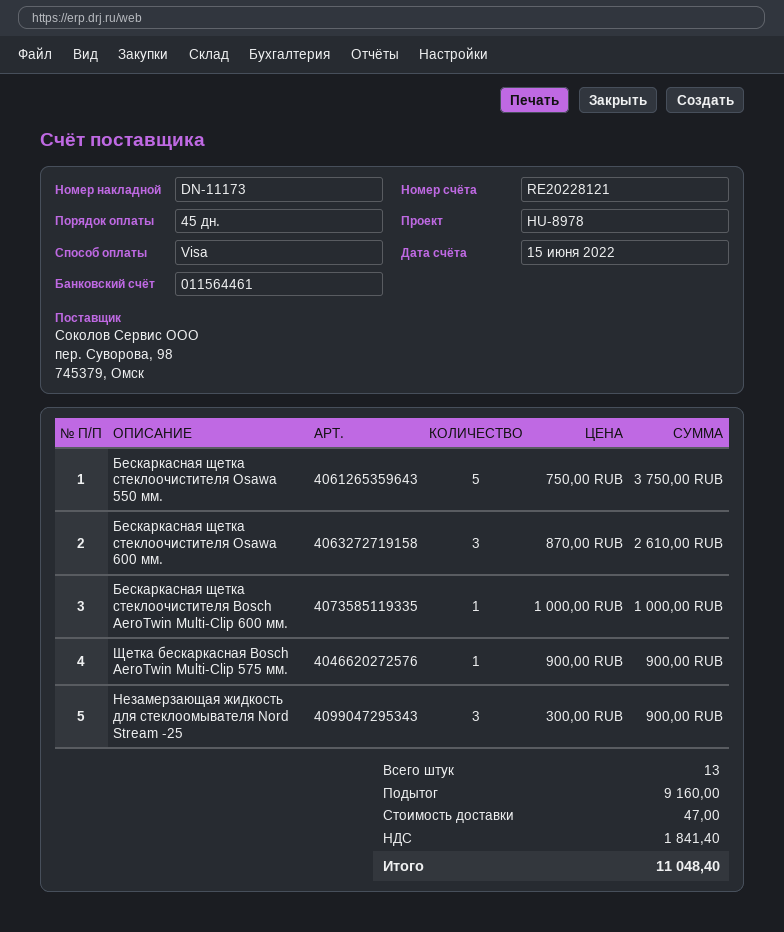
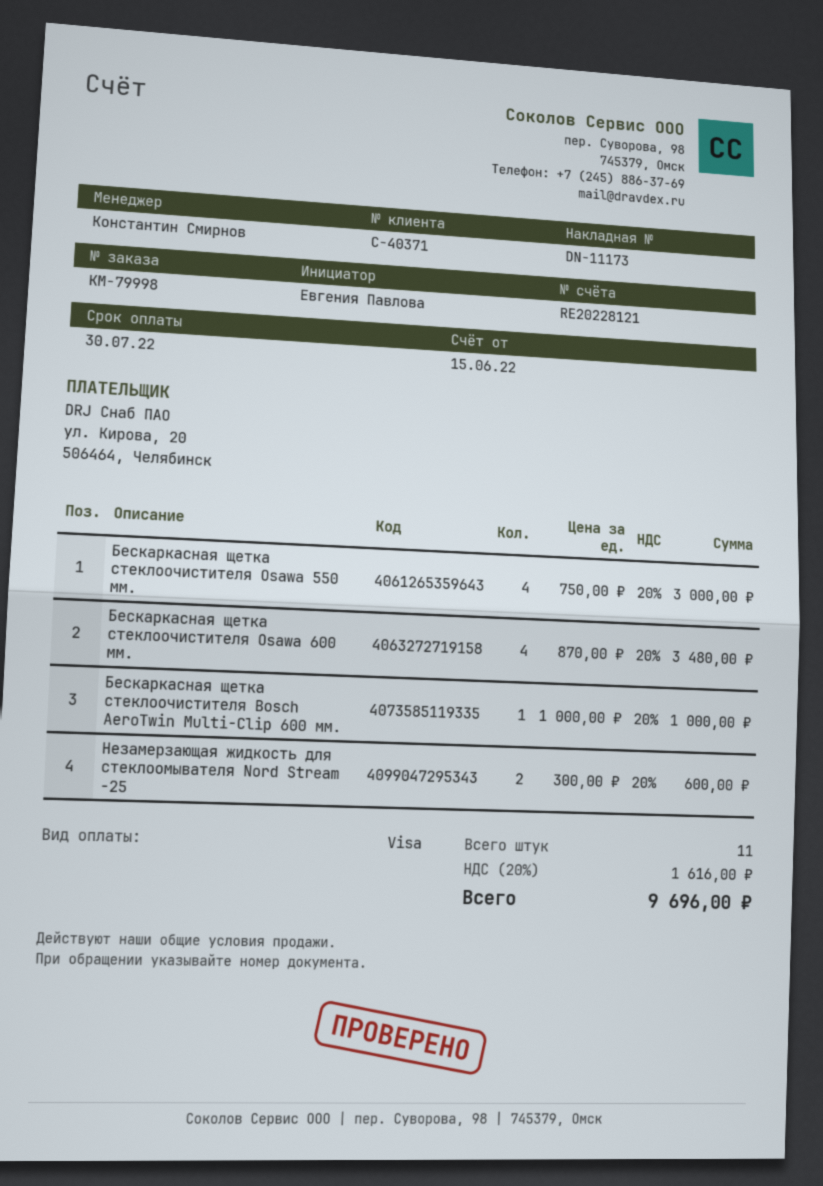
Бескаркасная щетка стеклоочистителя Osawa 550 мм.: 5 x 750.00 = 3750.00 -> 4 x 750.00 = 3000.00
Бескаркасная щетка стеклоочистителя Osawa 600 мм.: 3 x 870.00 = 2610.00 -> 4 x 870.00 = 3480.00
Щетка бескаркасная Bosch AeroTwin Multi-Clip 575 мм.: 1 x 900.00 = 900.00 -> none
Незамерзающая жидкость для стеклоомывателя Nord Stream -25: 3 x 300.00 = 900.00 -> 2 x 300.00 = 600.00
total quantity: 13 -> 11
shipping: 47.00 -> none
tax: 1841.40 -> 1616.00
total: 11048.40 -> 9696.00

